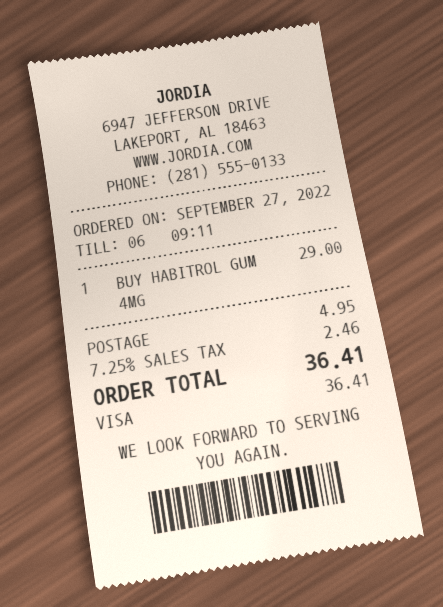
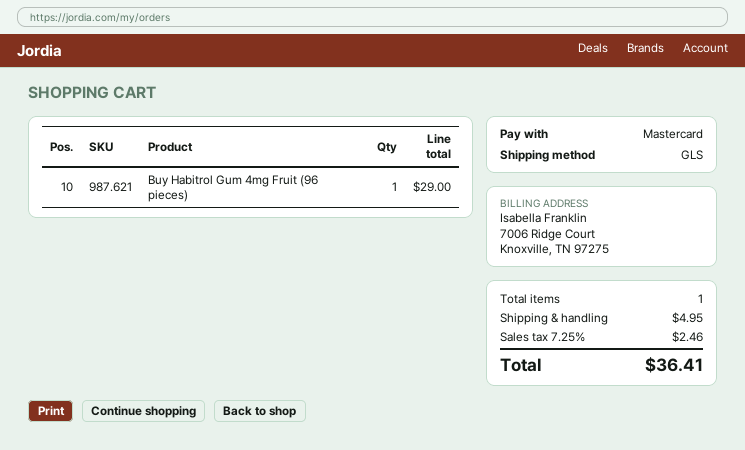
payment method: Visa -> Mastercard

